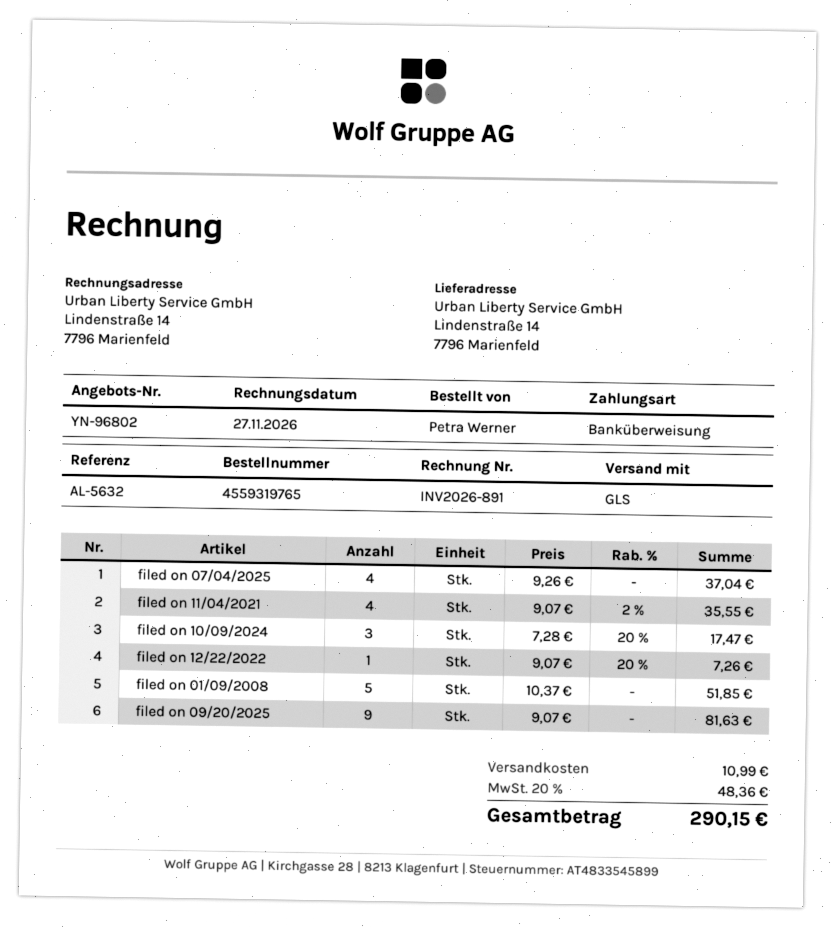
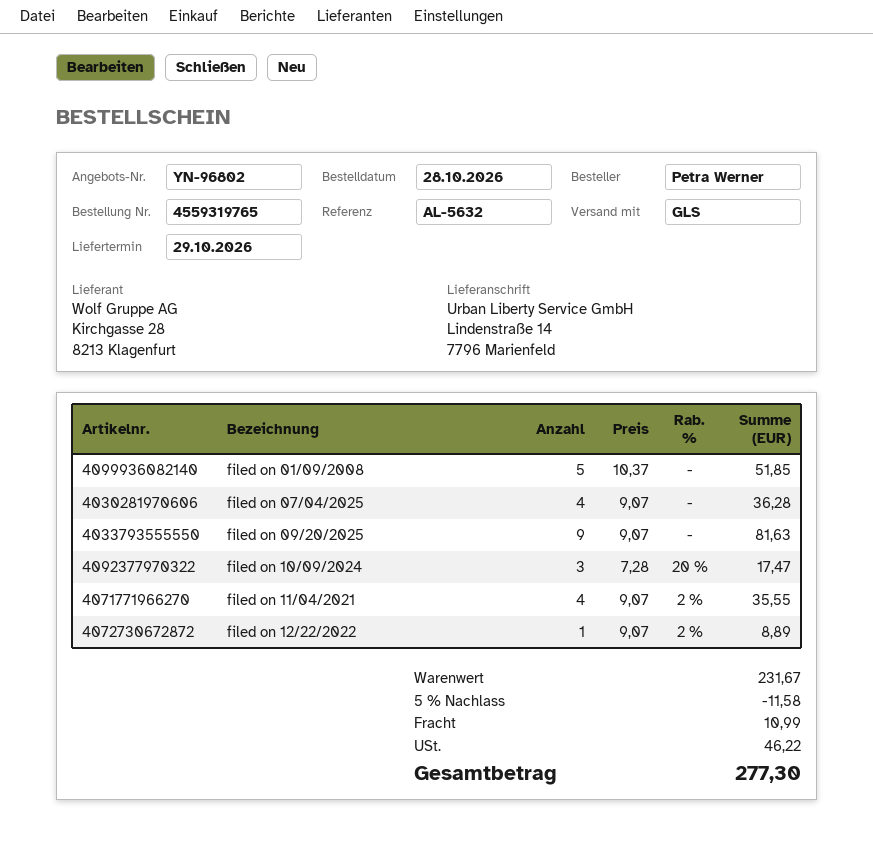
filed on 07/04/2025: 4 x 9.26 = 37.04 -> 4 x 9.07 = 36.28
filed on 12/22/2022: 1 x 9.07 - 20% = 7.26 -> 1 x 9.07 - 2% = 8.89
discount: none -> 5% = 11.58
tax: 48.36 -> 46.22
total: 290.15 -> 277.30

